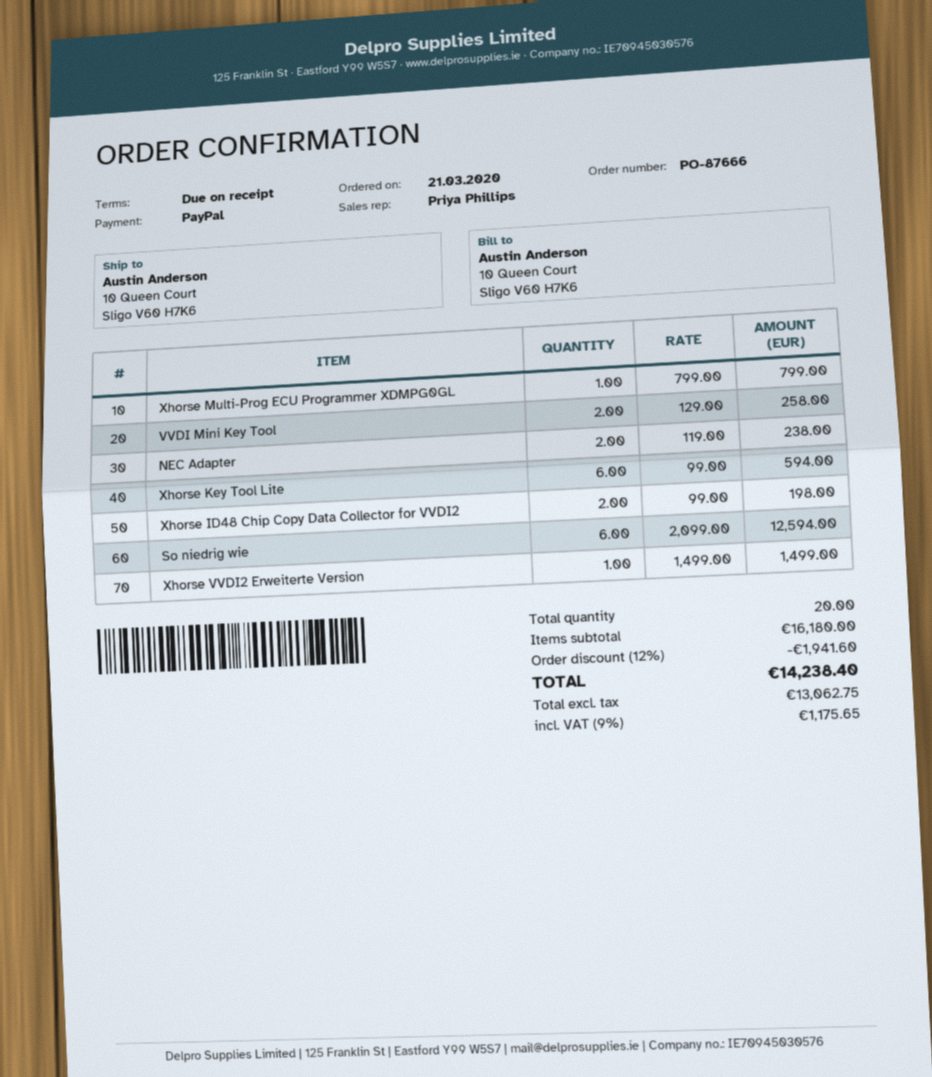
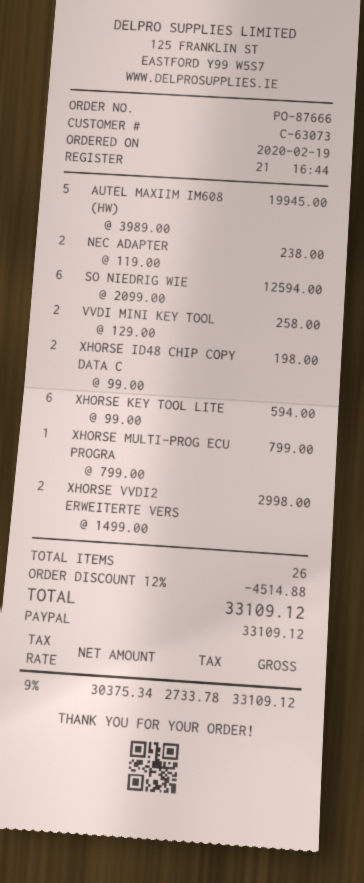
order date: 2020-03-21 -> 2020-02-19
Xhorse VVDI2 Erweiterte Version: 1 x 1499.00 = 1499.00 -> 2 x 1499.00 = 2998.00
AUTEL MAXIIM IM608 (HW): none -> 5 x 3989.00 = 19945.00
total quantity: 20 -> 26
discount: 12% = 1941.60 -> 12% = 4514.88
net: 13062.75 -> 30375.34
tax: 9% = 1175.65 -> 9% = 2733.78
total: 14238.40 -> 33109.12

